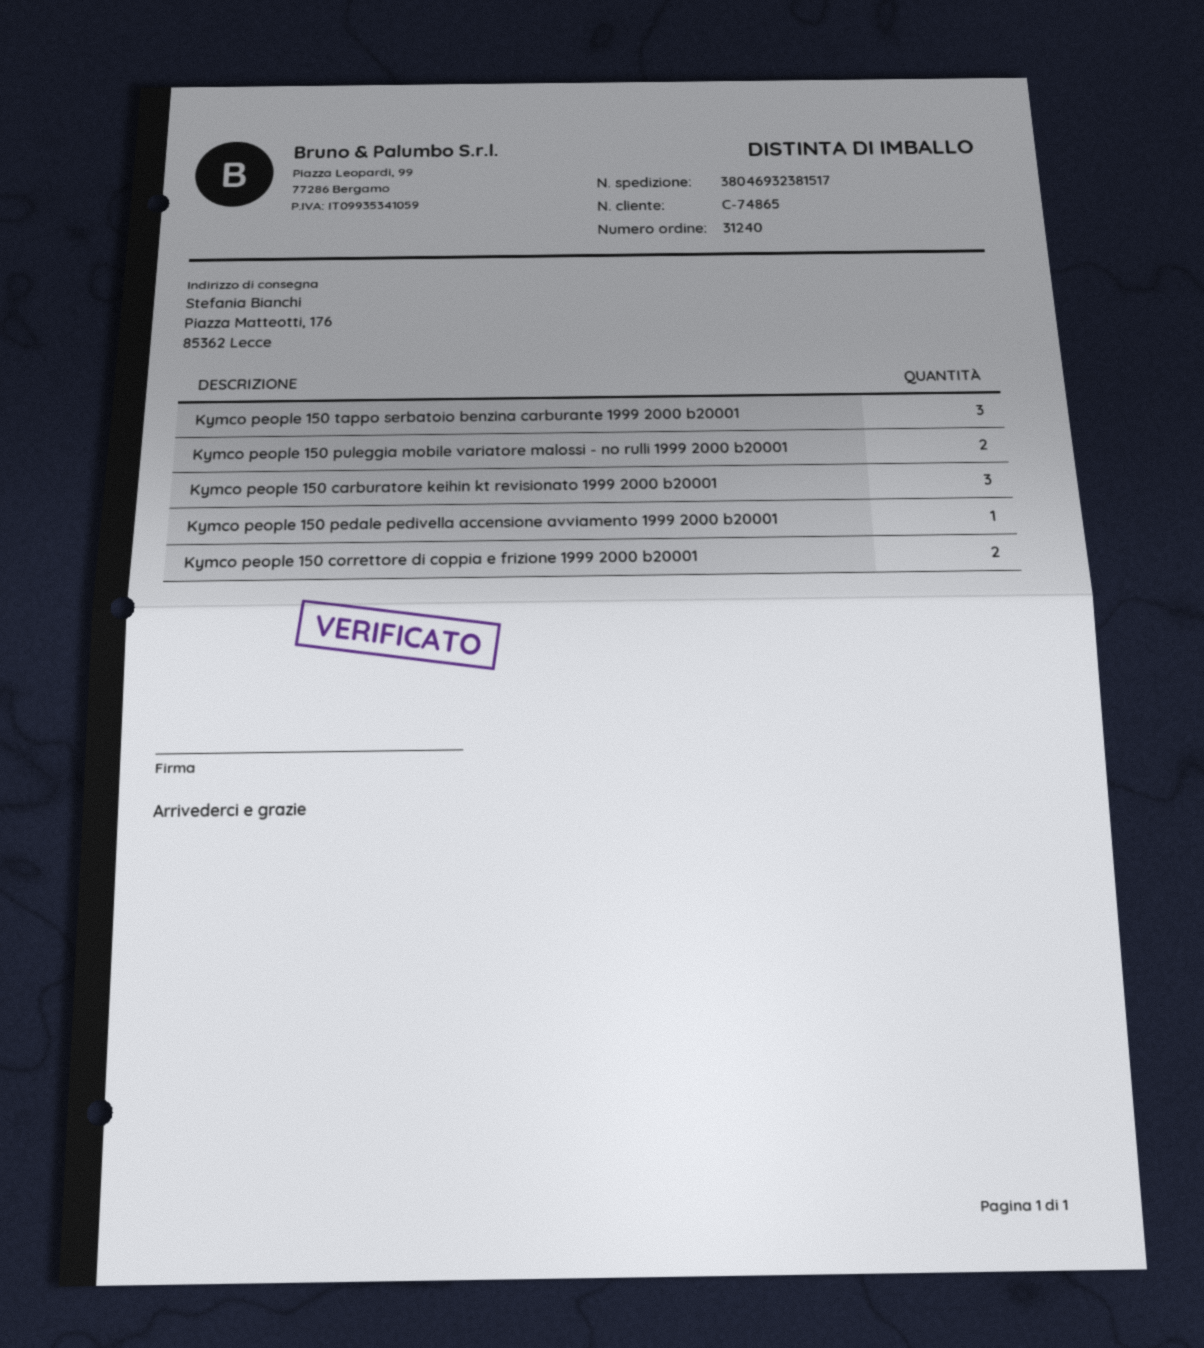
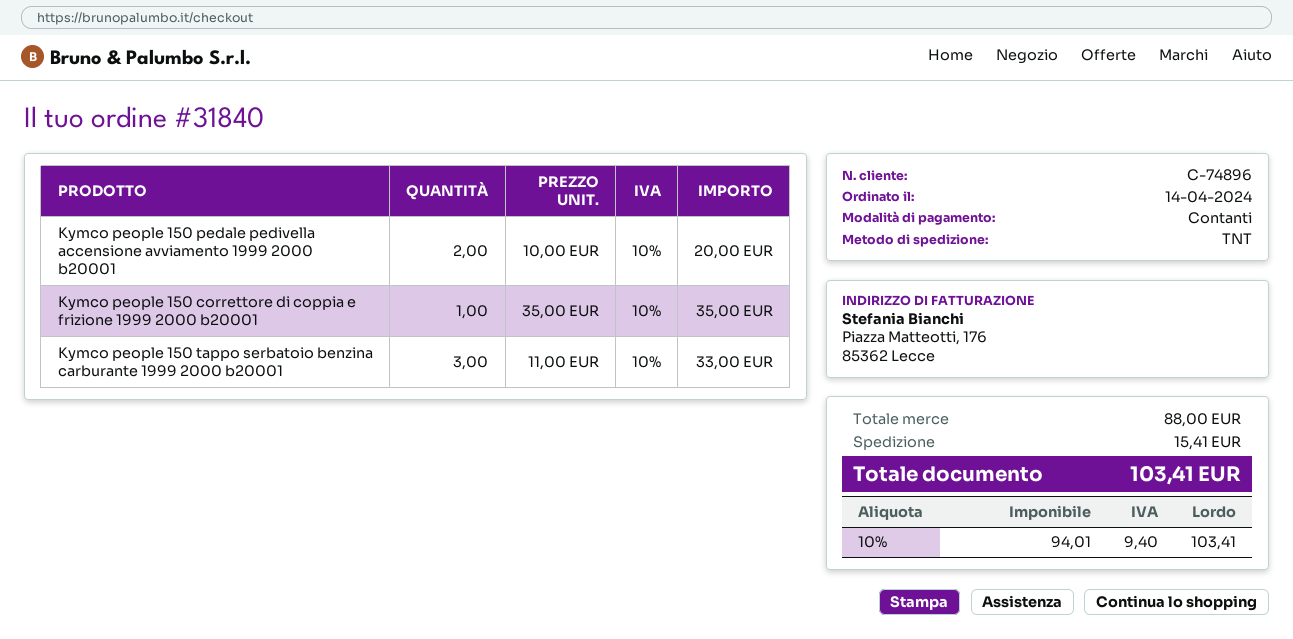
order number: 31240 -> 31840
customer number: C-74865 -> C-74896
Kymco people 150 puleggia mobile variatore malossi - no rulli 1999 2000 b20001: 2 -> none
Kymco people 150 carburatore keihin kt revisionato 1999 2000 b20001: 3 -> none
Kymco people 150 pedale pedivella accensione avviamento 1999 2000 b20001: 1 -> 2
Kymco people 150 correttore di coppia e frizione 1999 2000 b20001: 2 -> 1

